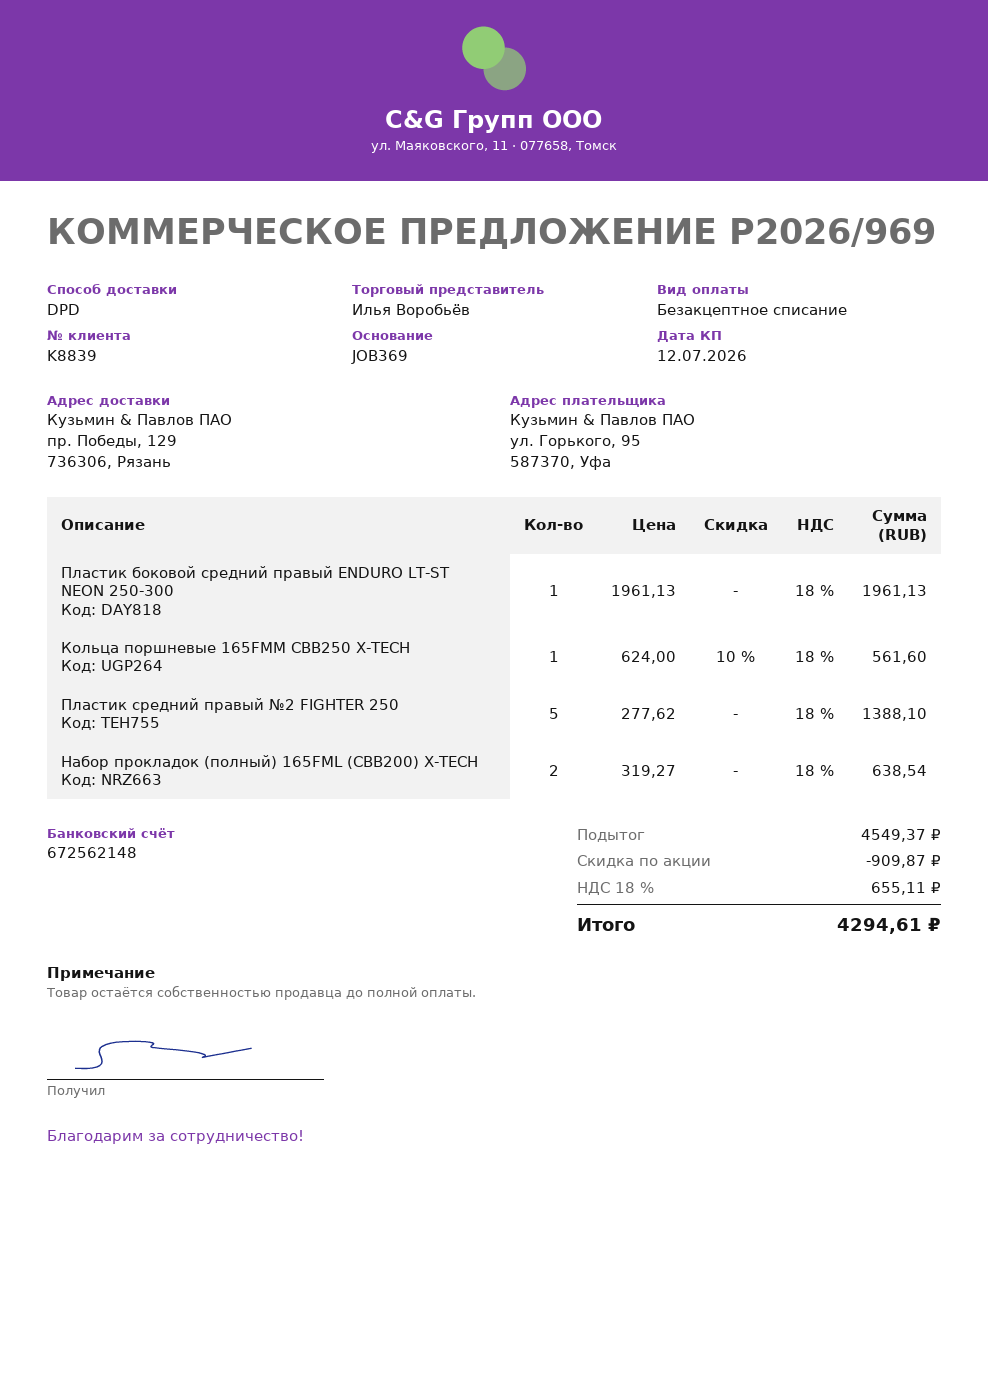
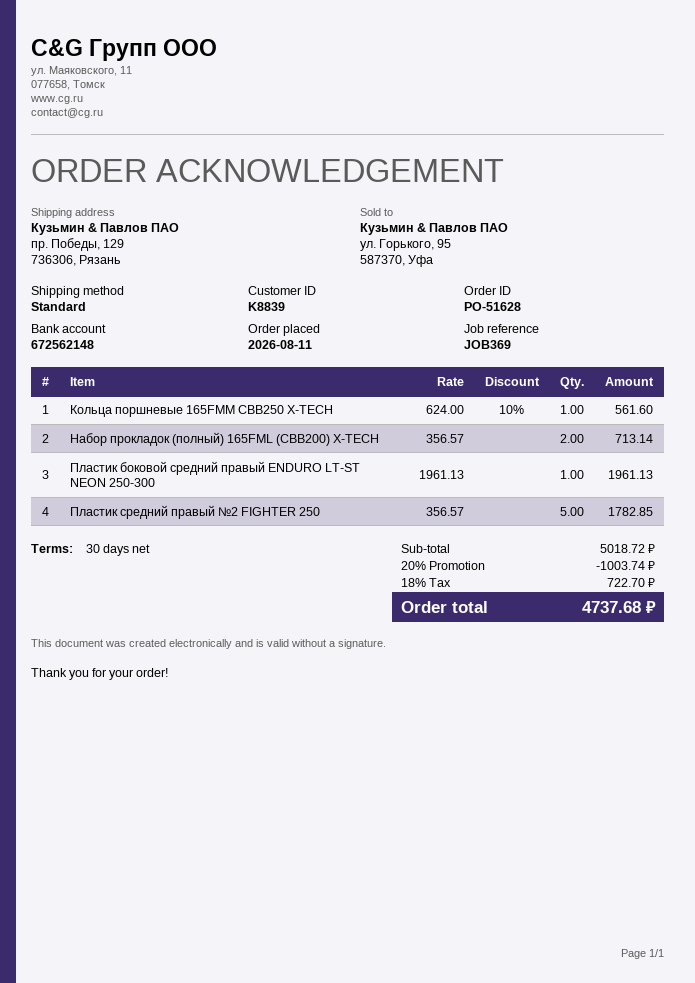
shipping method: DPD -> standard
Пластик средний правый №2 FIGHTER 250: 5 x 277.62 = 1388.10 -> 5 x 356.57 = 1782.85
Набор прокладок (полный) 165FML (CBB200) X-TECH: 2 x 319.27 = 638.54 -> 2 x 356.57 = 713.14
subtotal: 4549.37 -> 5018.72
discount: 909.87 -> 1003.74
tax: 18% = 655.11 -> 18% = 722.70
total: 4294.61 -> 4737.68

